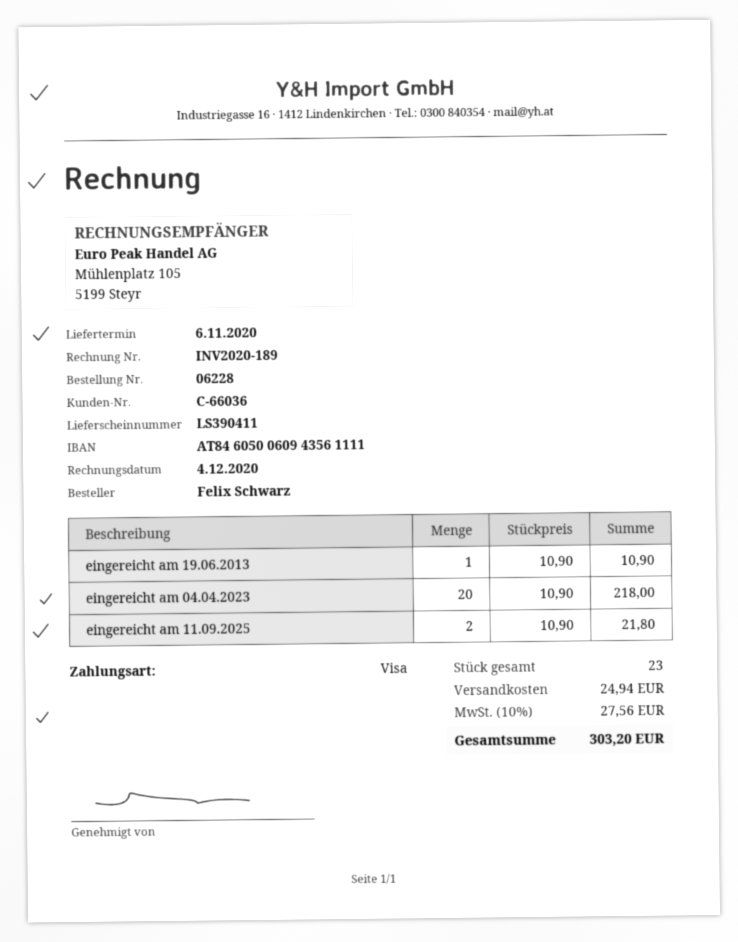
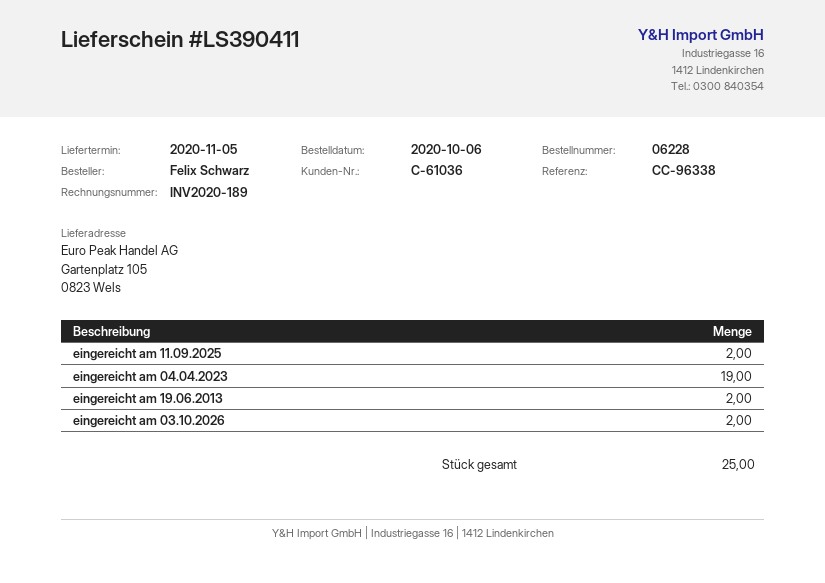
delivery date: 2020-11-06 -> 2020-11-05
customer number: C-66036 -> C-61036
eingereicht am 19.06.2013: 1 -> 2
eingereicht am 04.04.2023: 20 -> 19
eingereicht am 03.10.2026: none -> 2
total quantity: 23 -> 25

